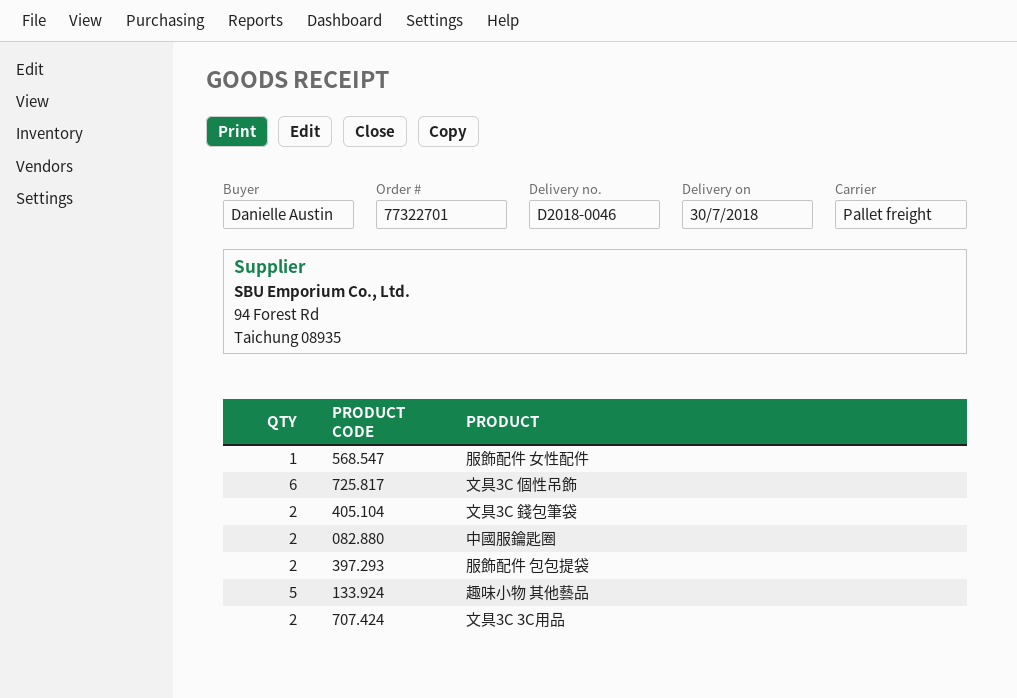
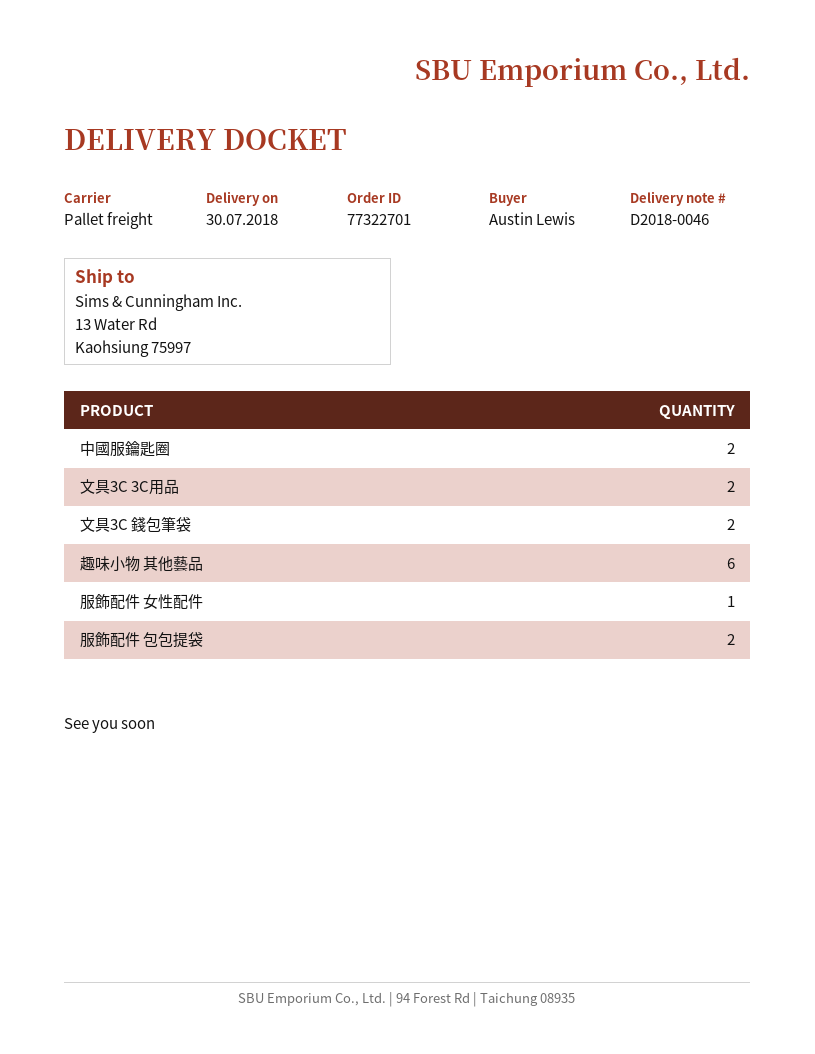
ordered by: Danielle Austin -> Austin Lewis
文具3C 個性吊飾: 6 -> none
趣味小物 其他藝品: 5 -> 6

